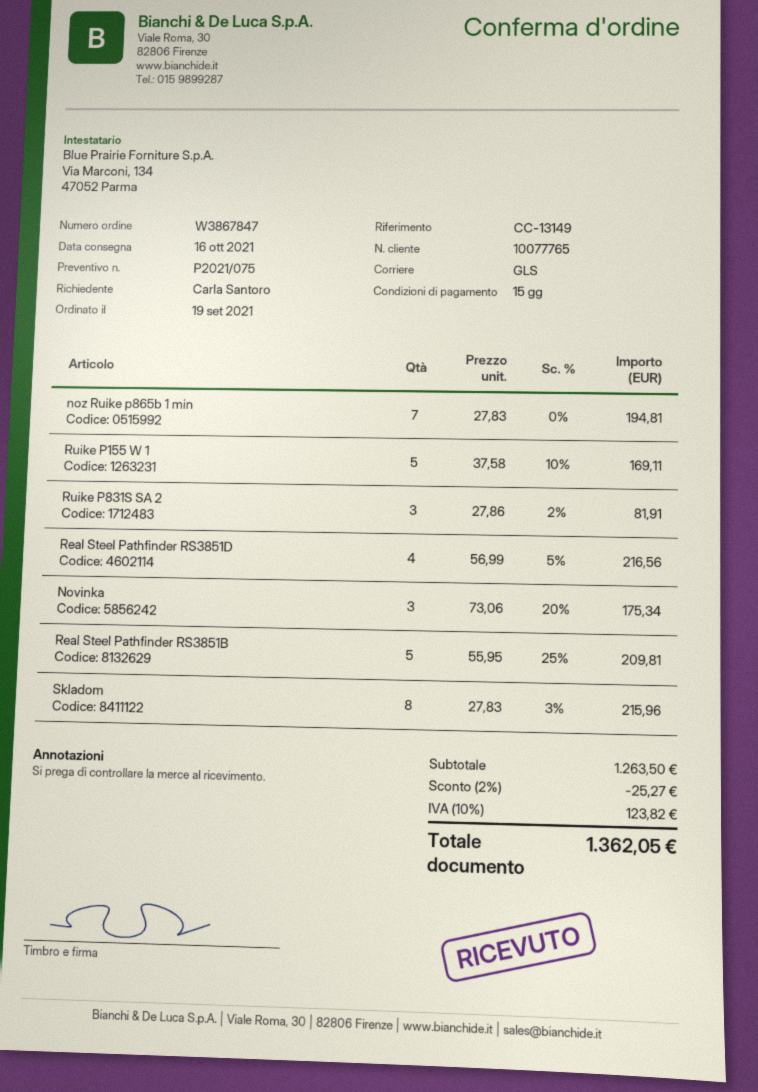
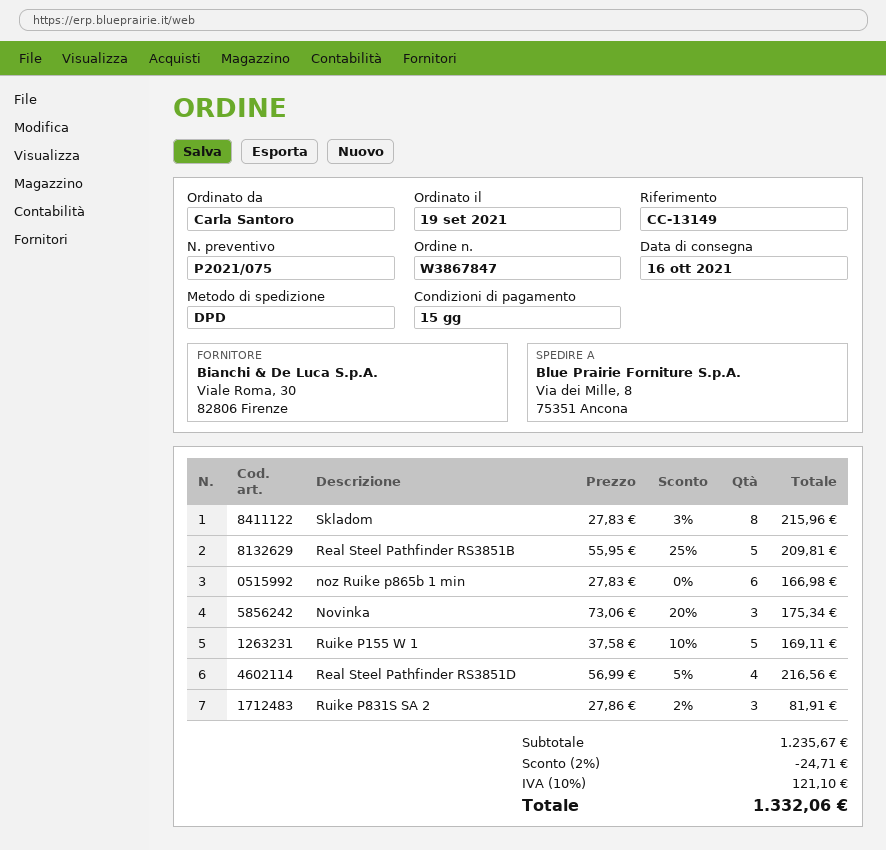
shipping method: GLS -> DPD
noz Ruike p865b 1 min: 7 x 27.83 = 194.81 -> 6 x 27.83 = 166.98
subtotal: 1263.50 -> 1235.67
discount: 2% = 25.27 -> 2% = 24.71
tax: 10% = 123.82 -> 10% = 121.10
total: 1362.05 -> 1332.06

